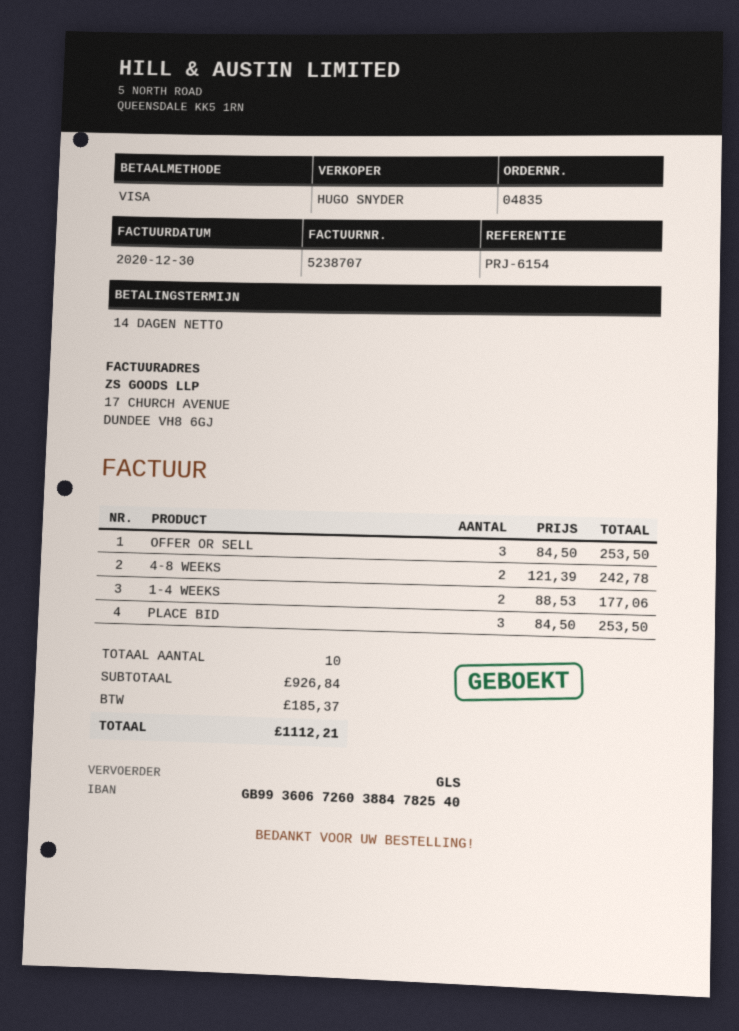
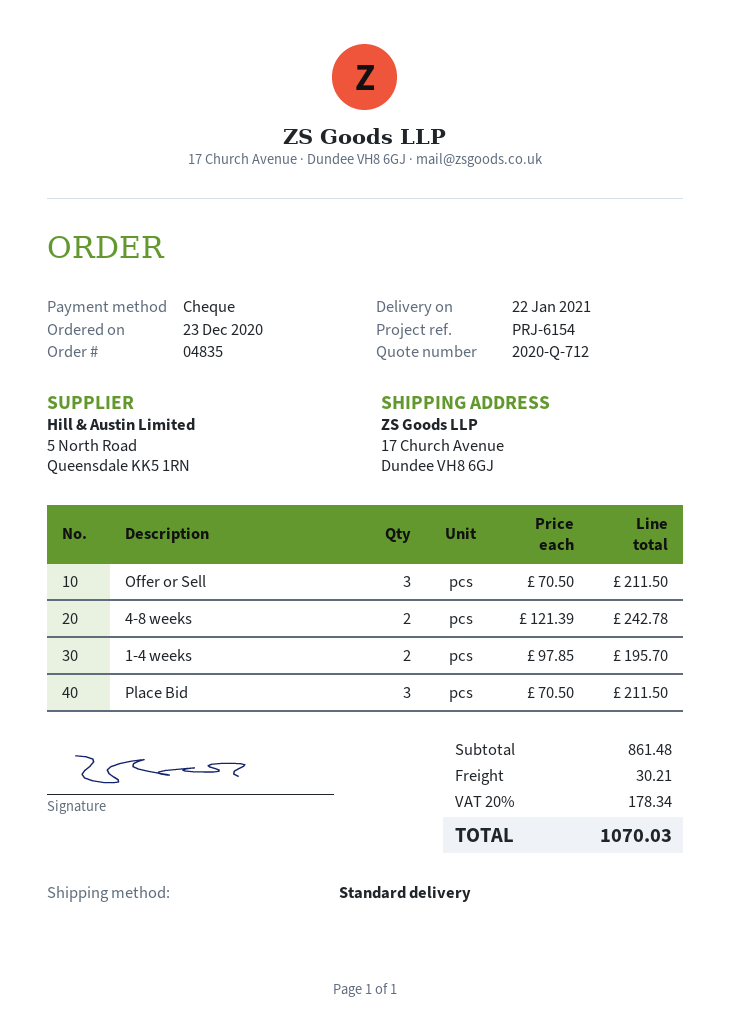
payment method: Visa -> cheque
shipping method: GLS -> standard
OFFER OR SELL: 3 x 84.50 = 253.50 -> 3 x 70.50 = 211.50
1-4 WEEKS: 2 x 88.53 = 177.06 -> 2 x 97.85 = 195.70
PLACE BID: 3 x 84.50 = 253.50 -> 3 x 70.50 = 211.50
subtotal: 926.84 -> 861.48
shipping: none -> 30.21
tax: 185.37 -> 178.34
total: 1112.21 -> 1070.03

